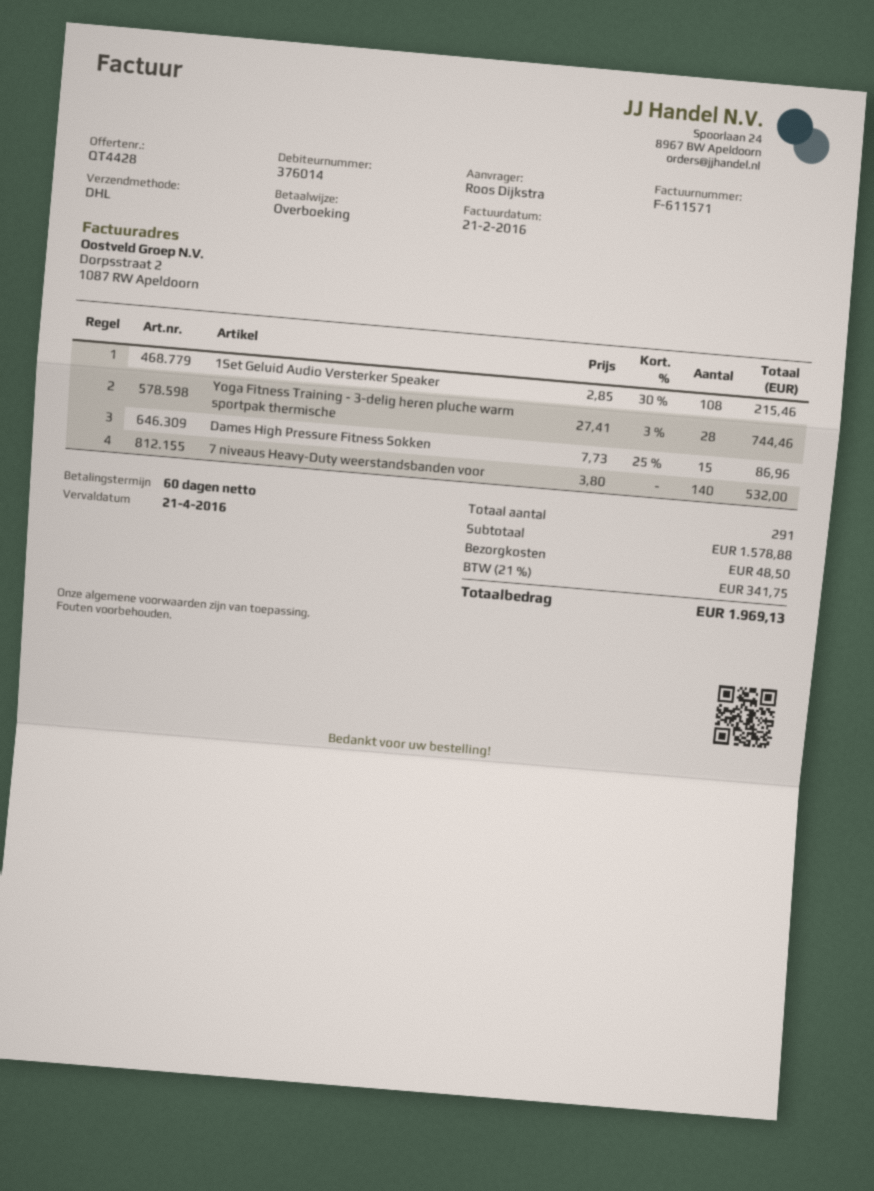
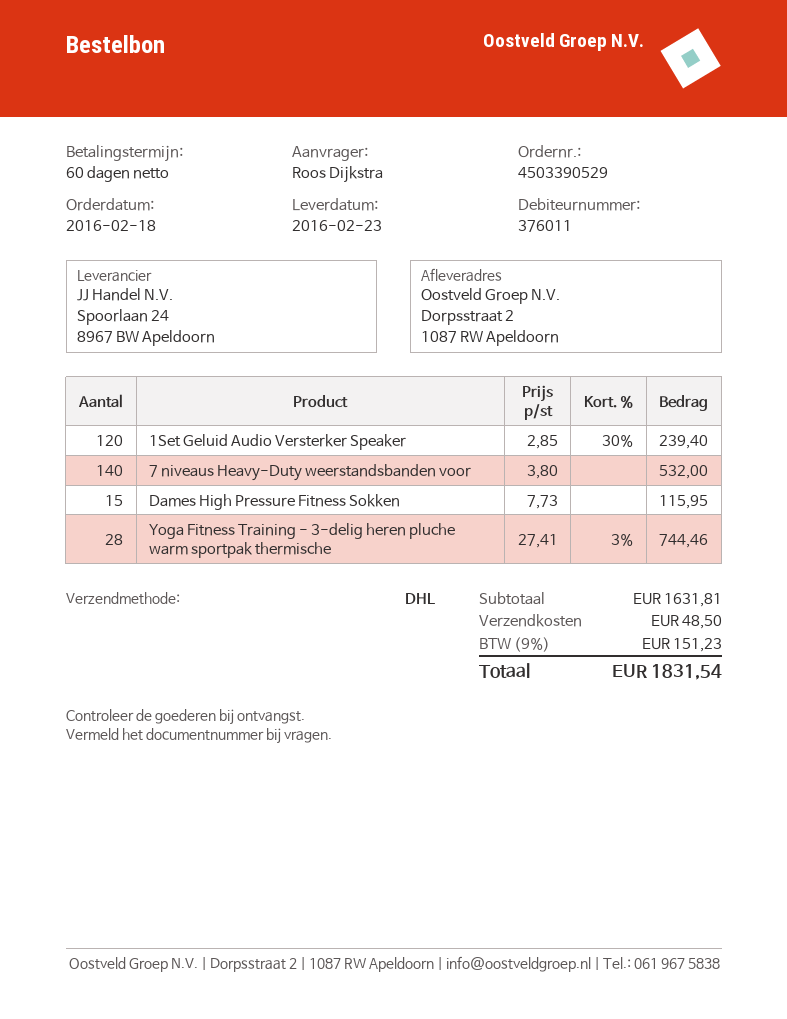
customer number: 376014 -> 376011
1Set Geluid Audio Versterker Speaker: 108 x 2.85 - 30% = 215.46 -> 120 x 2.85 - 30% = 239.40
Dames High Pressure Fitness Sokken: 15 x 7.73 - 25% = 86.96 -> 15 x 7.73 = 115.95
subtotal: 1578.88 -> 1631.81
tax: 21% = 341.75 -> 9% = 151.23
total: 1969.13 -> 1831.54

